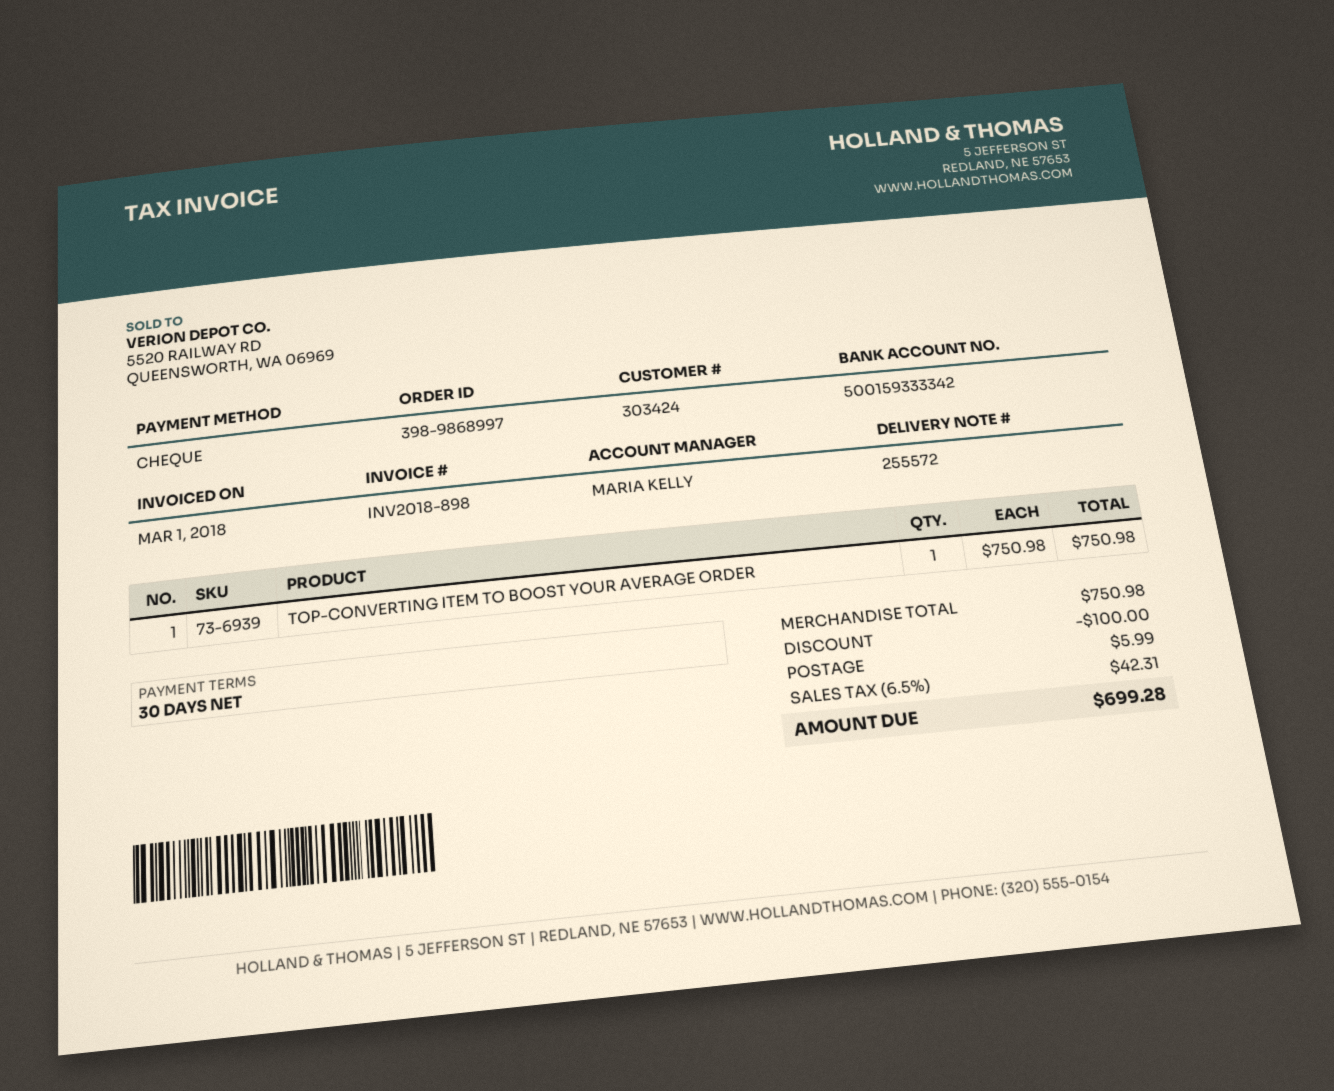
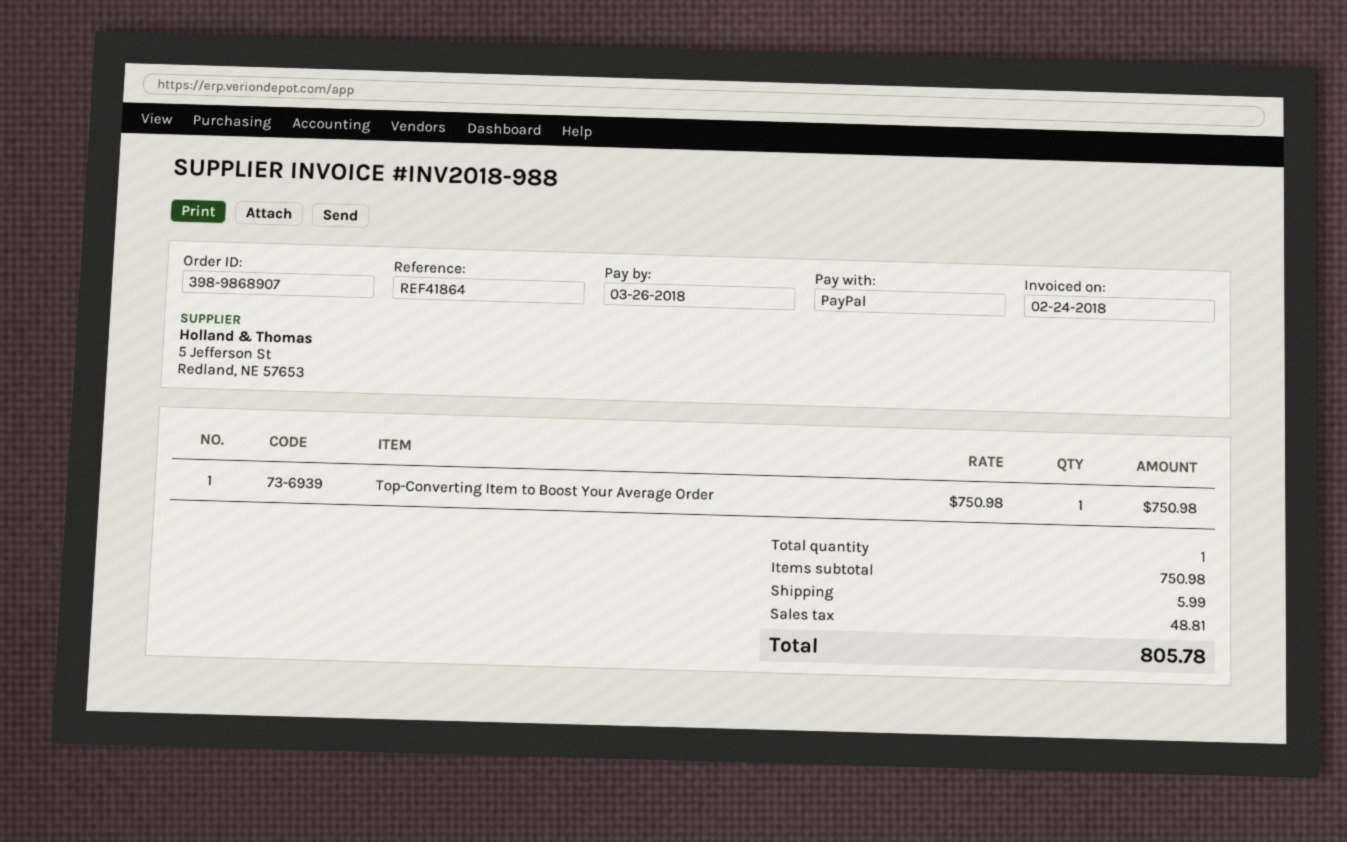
order number: 398-9868997 -> 398-9868907
invoice number: INV2018-898 -> INV2018-988
invoice date: 2018-03-01 -> 2018-02-24
payment method: cheque -> PayPal
discount: 100.00 -> none
tax: 42.31 -> 48.81
total: 699.28 -> 805.78

